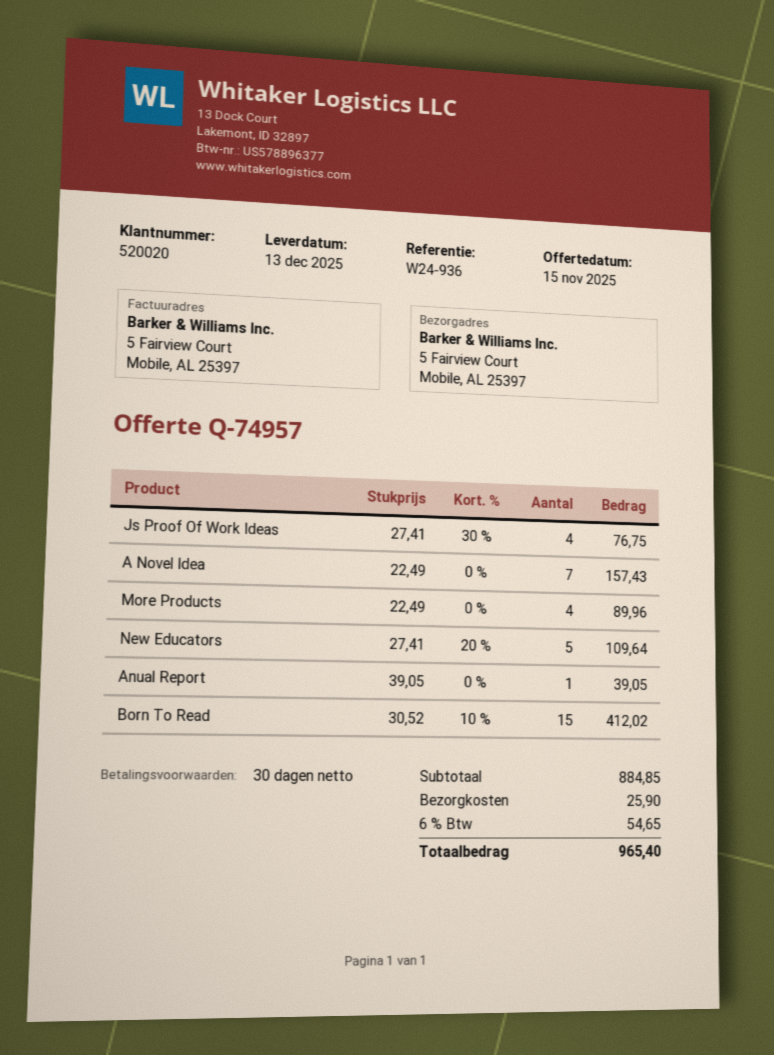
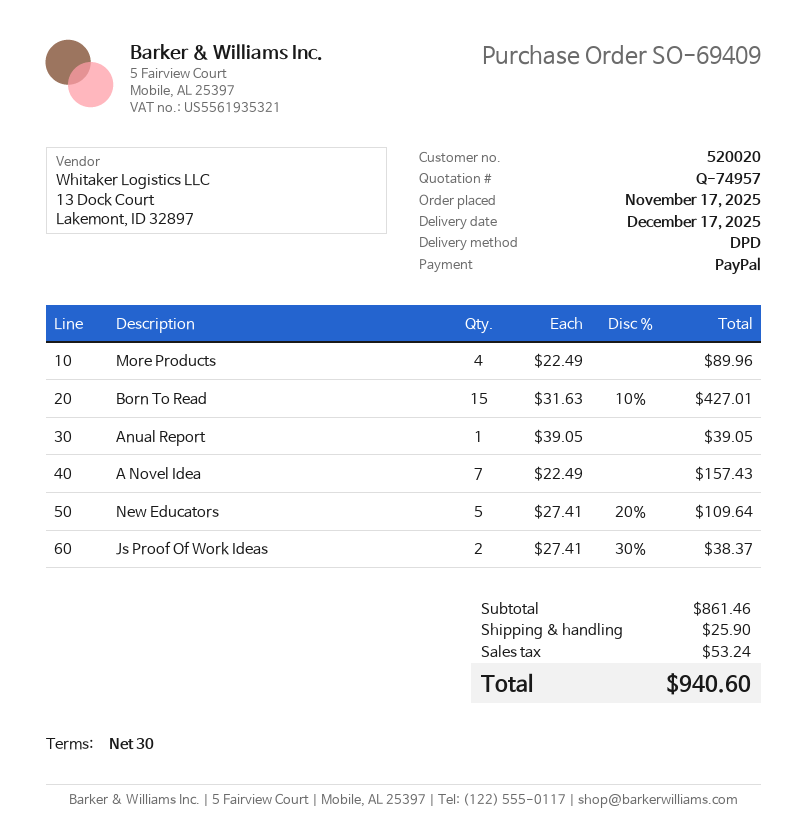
delivery date: 2025-12-13 -> 2025-12-17
Js Proof Of Work Ideas: 4 x 27.41 - 30% = 76.75 -> 2 x 27.41 - 30% = 38.37
Born To Read: 15 x 30.52 - 10% = 412.02 -> 15 x 31.63 - 10% = 427.01
subtotal: 884.85 -> 861.46
tax: 54.65 -> 53.24
total: 965.40 -> 940.60

